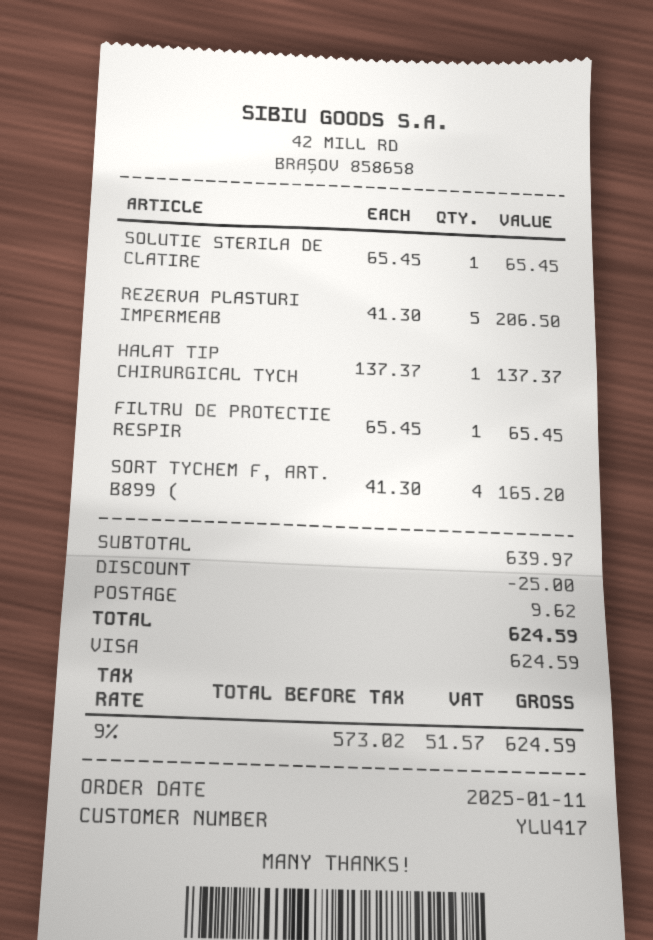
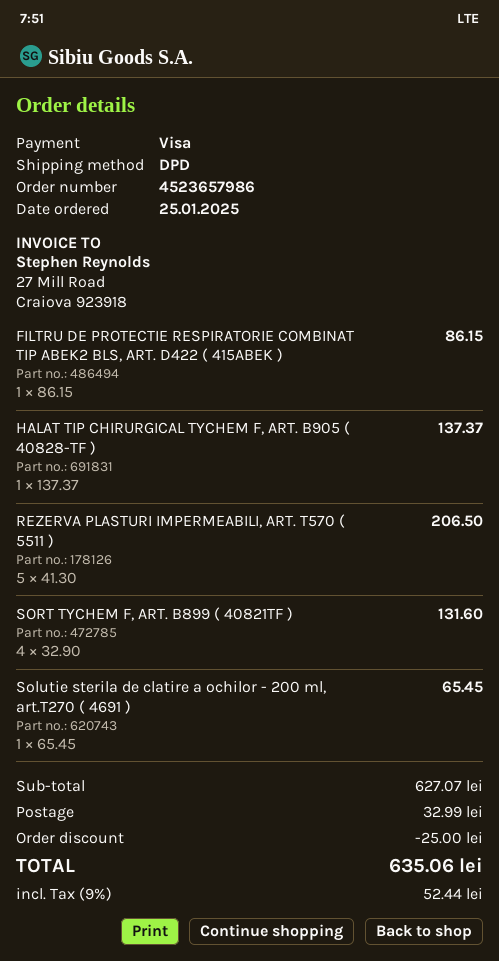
order date: 2025-01-11 -> 2025-01-25
FILTRU DE PROTECTIE RESPIR: 1 x 65.45 = 65.45 -> 1 x 86.15 = 86.15
SORT TYCHEM F, ART. B899 (: 4 x 41.30 = 165.20 -> 4 x 32.90 = 131.60
subtotal: 639.97 -> 627.07
shipping: 9.62 -> 32.99
tax: 9% = 51.57 -> 9% = 52.44
total: 624.59 -> 635.06

